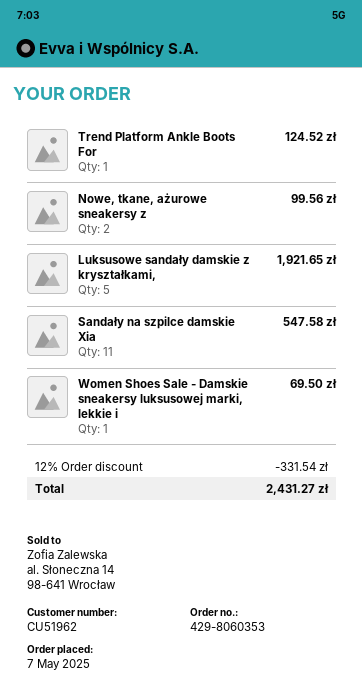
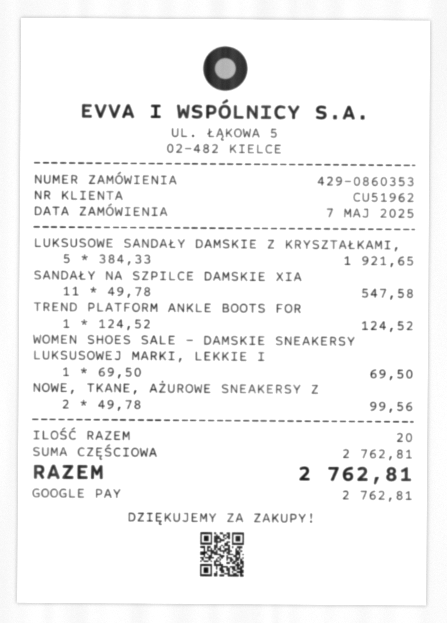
order number: 429-8060353 -> 429-0860353
discount: 12% = 331.54 -> none
total: 2431.27 -> 2762.81

